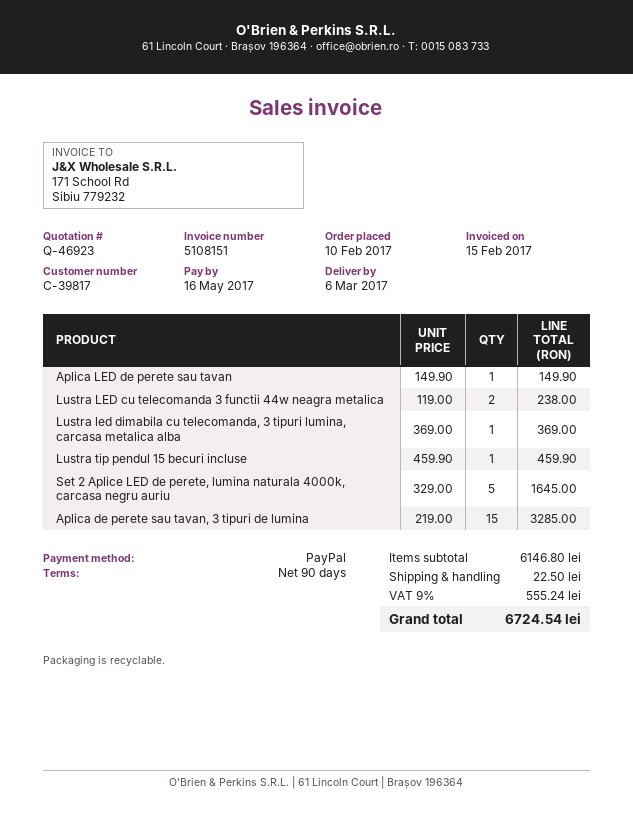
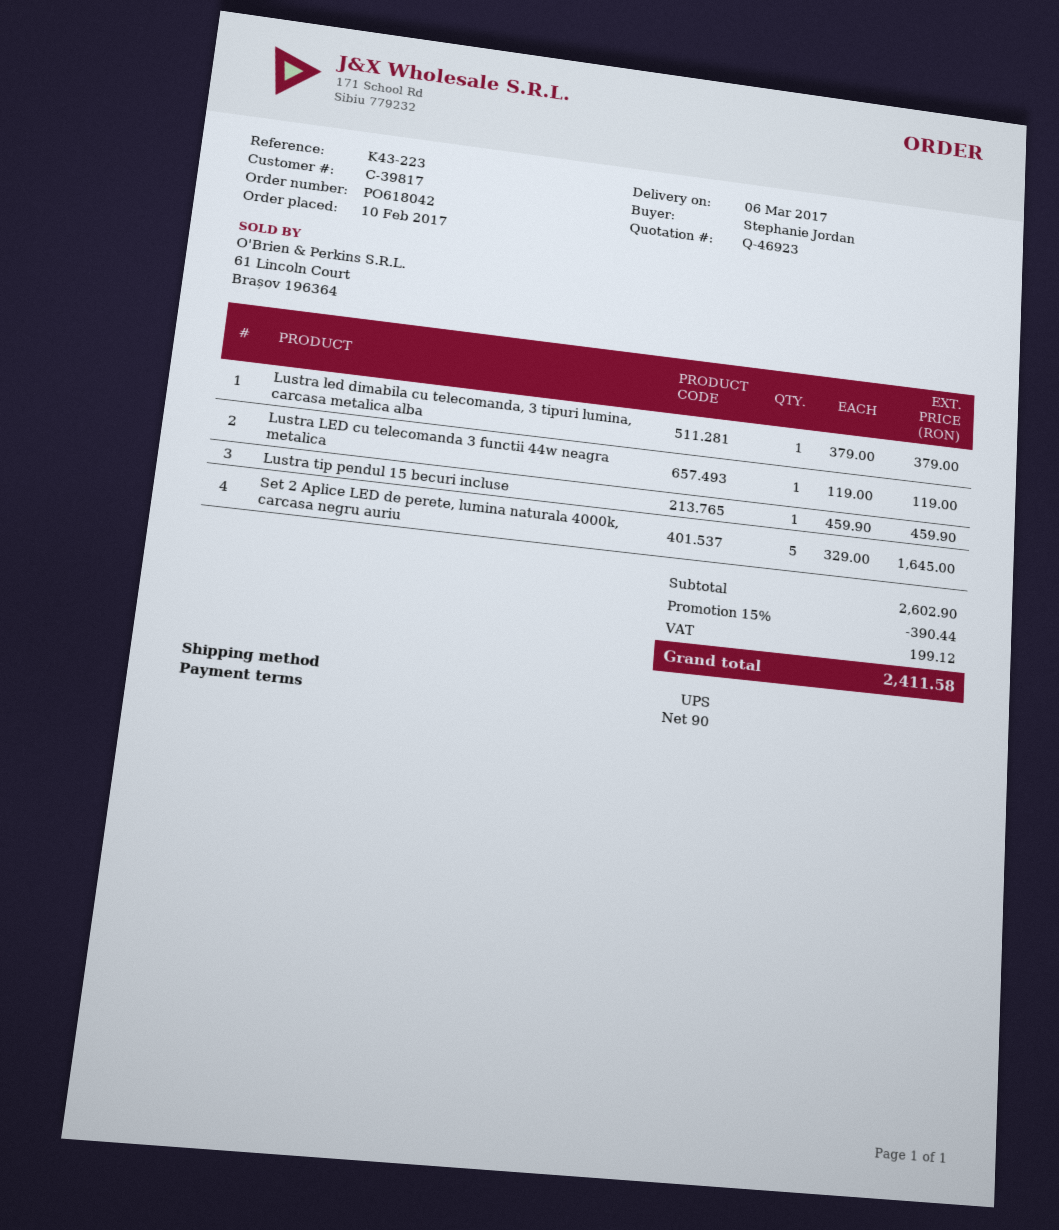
Aplica LED de perete sau tavan: 1 x 149.90 = 149.90 -> none
Lustra LED cu telecomanda 3 functii 44w neagra metalica: 2 x 119.00 = 238.00 -> 1 x 119.00 = 119.00
Lustra led dimabila cu telecomanda, 3 tipuri lumina, carcasa metalica alba: 1 x 369.00 = 369.00 -> 1 x 379.00 = 379.00
Aplica de perete sau tavan, 3 tipuri de lumina: 15 x 219.00 = 3285.00 -> none
subtotal: 6146.80 -> 2602.90
discount: none -> 15% = 390.44
shipping: 22.50 -> none
tax: 555.24 -> 199.12
total: 6724.54 -> 2411.58

